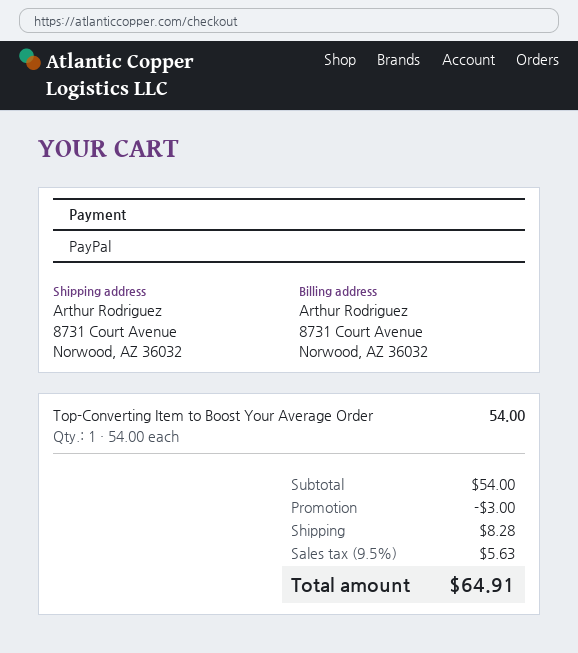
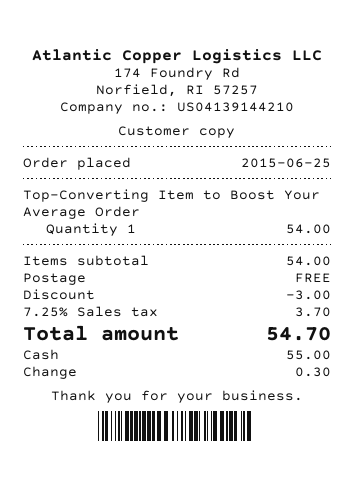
payment method: PayPal -> cash
shipping: 8.28 -> 0.00
tax: 9.5% = 5.63 -> 7.25% = 3.70
total: 64.91 -> 54.70

